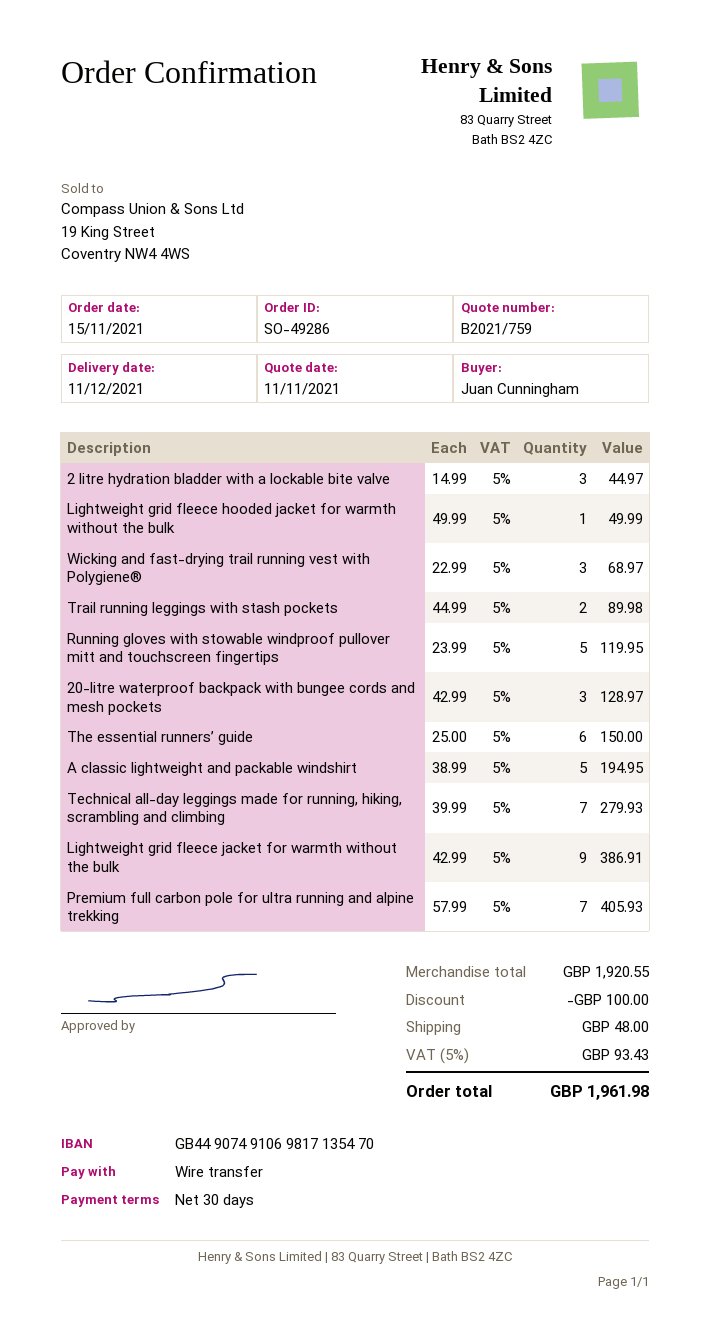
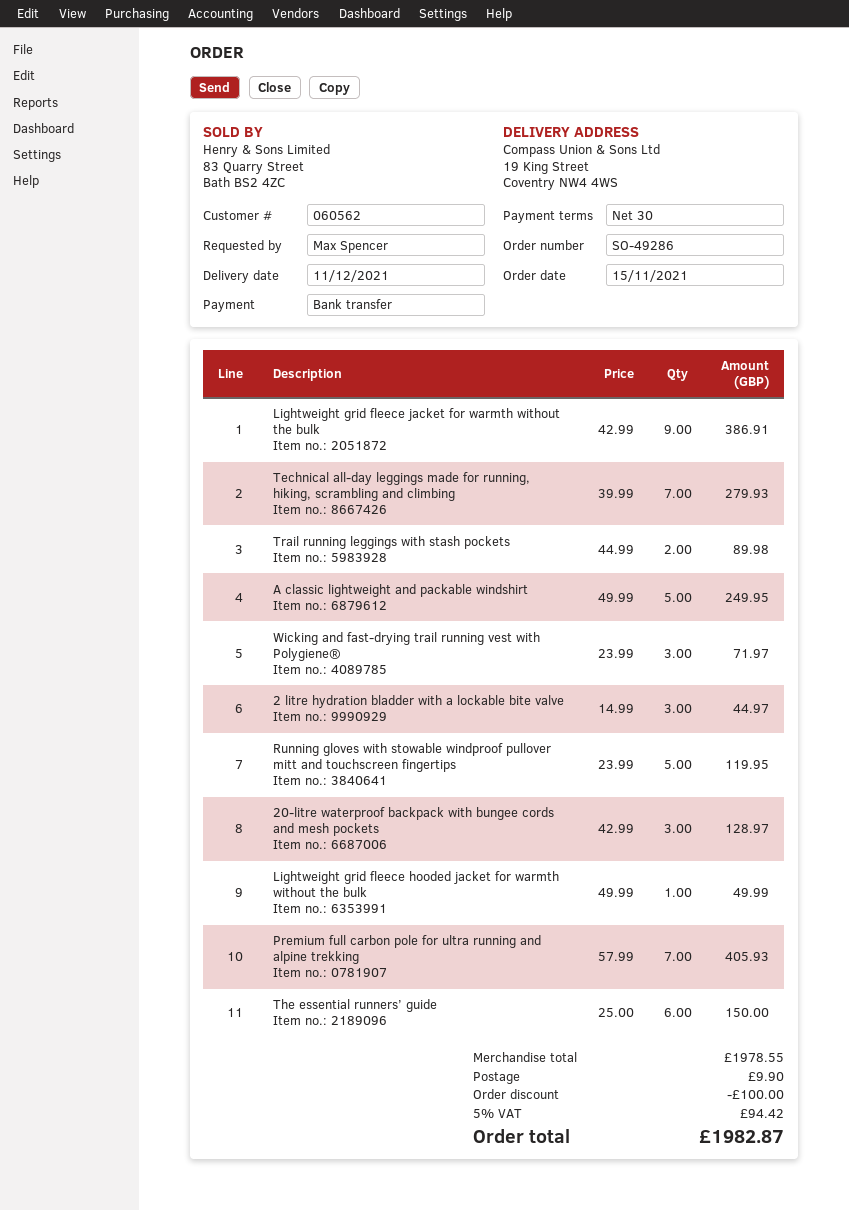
ordered by: Juan Cunningham -> Max Spencer
Wicking and fast-drying trail running vest with Polygiene®: 3 x 22.99 = 68.97 -> 3 x 23.99 = 71.97
A classic lightweight and packable windshirt: 5 x 38.99 = 194.95 -> 5 x 49.99 = 249.95
subtotal: 1920.55 -> 1978.55
shipping: 48.00 -> 9.90
tax: 5% = 93.43 -> 5% = 94.42
total: 1961.98 -> 1982.87

